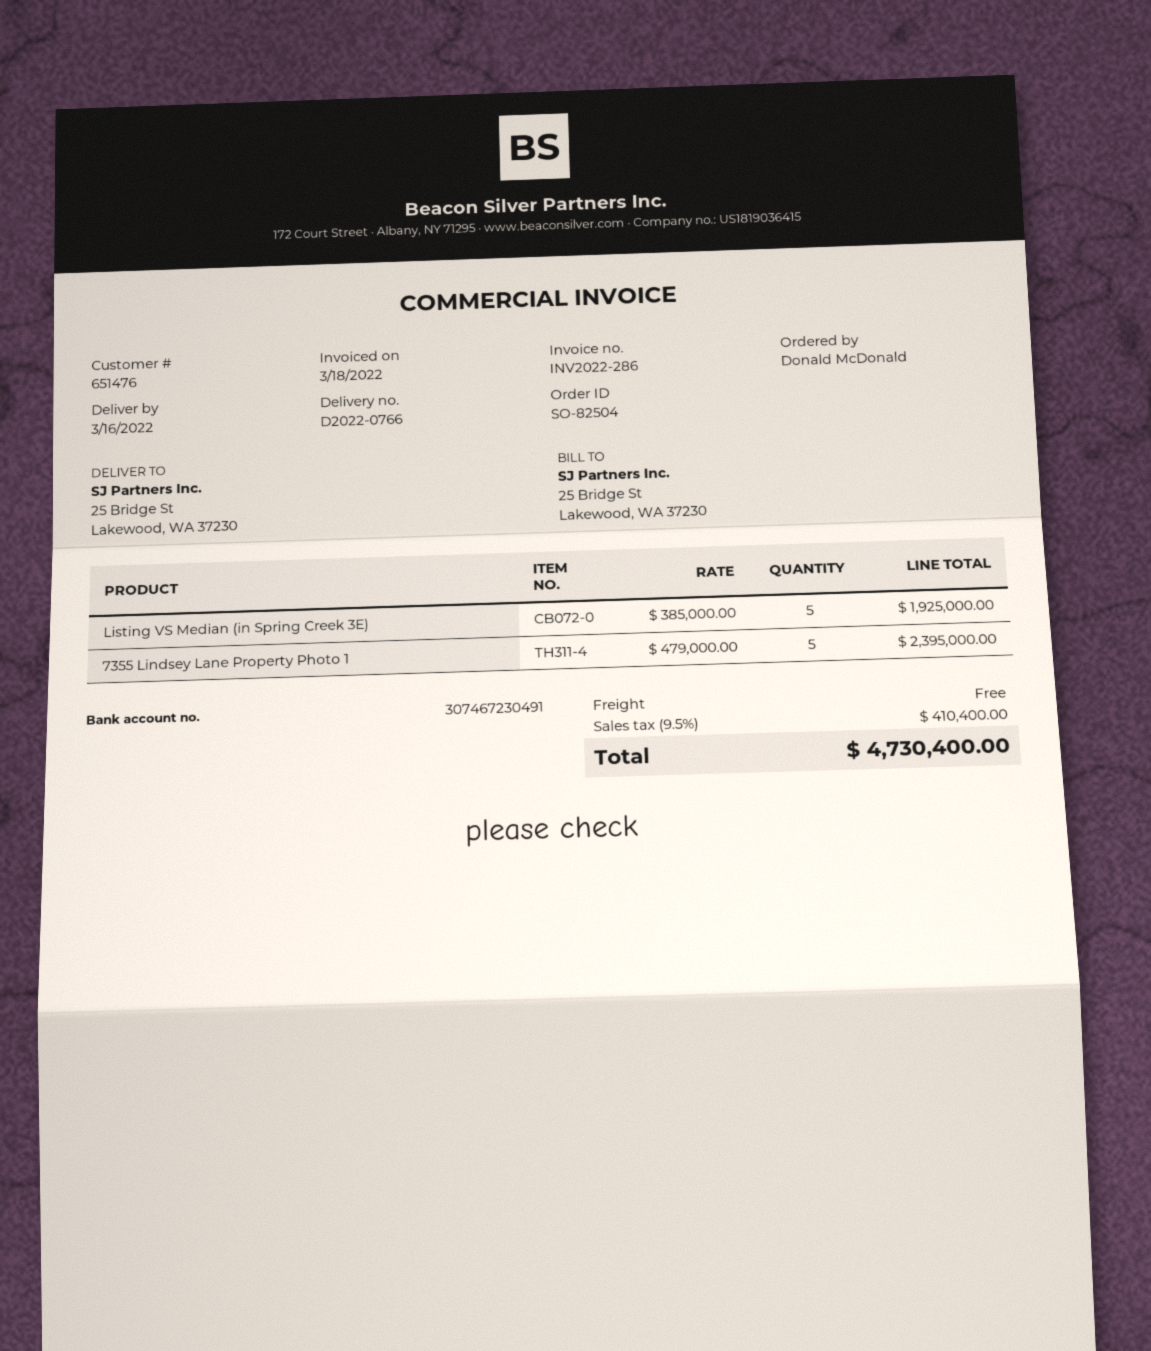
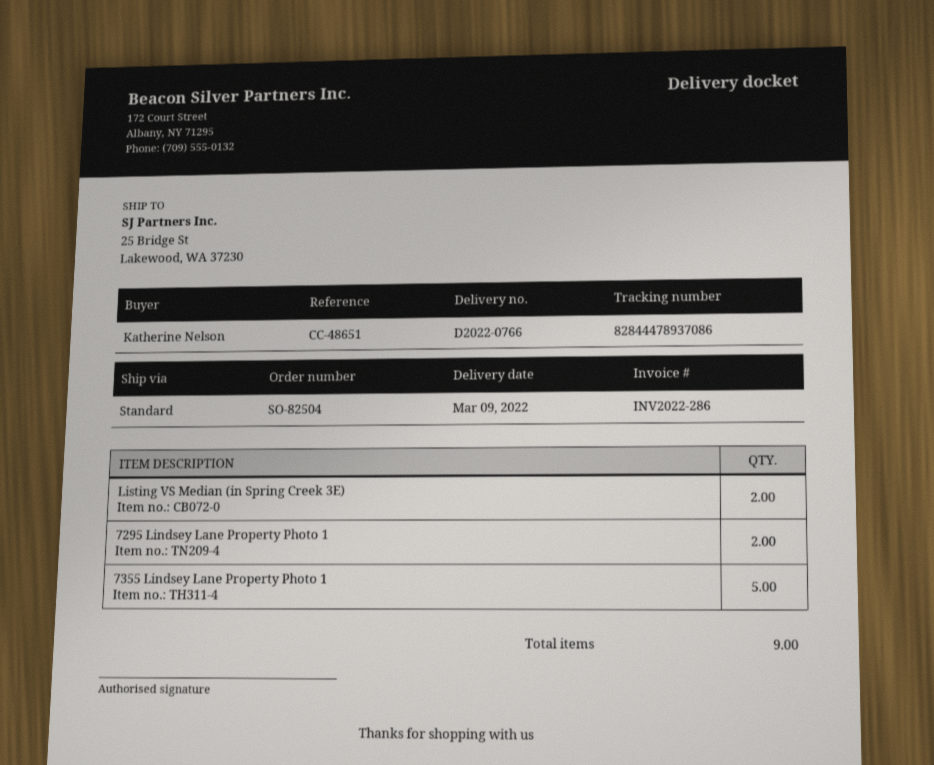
delivery date: 2022-03-16 -> 2022-03-09
ordered by: Donald McDonald -> Katherine Nelson
Listing VS Median (in Spring Creek 3E): 5 -> 2
7295 Lindsey Lane Property Photo 1: none -> 2

